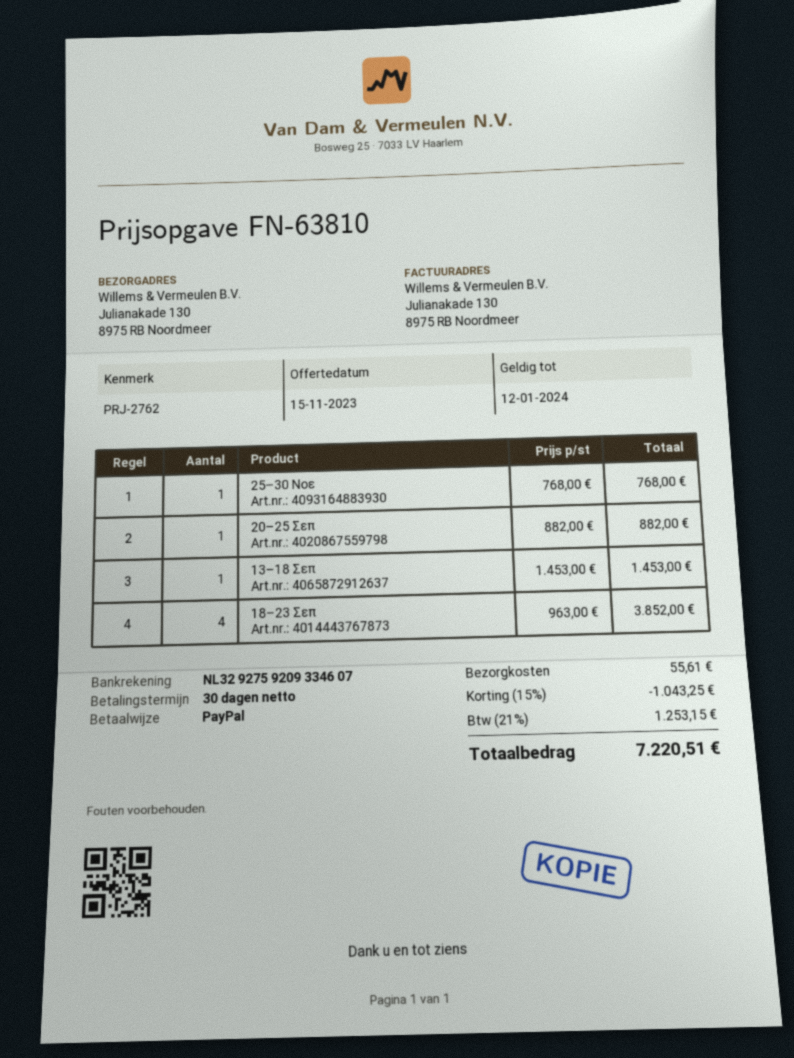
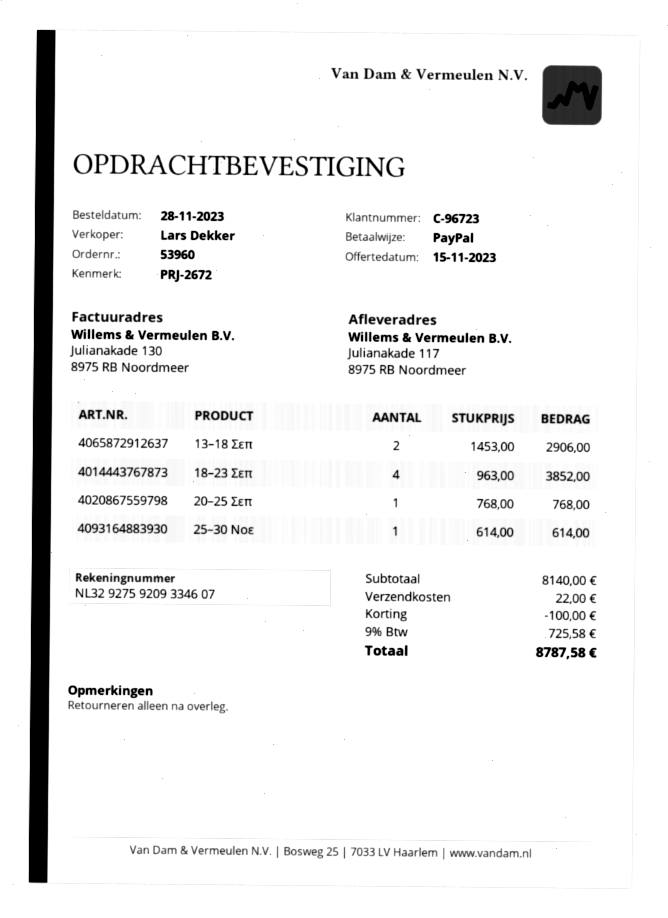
reference: PRJ-2762 -> PRJ-2672
ship to: Julianakade 130, 8975 RB Noordmeer -> Julianakade 117, 8975 RB Noordmeer
25–30 Νοε: 1 x 768.00 = 768.00 -> 1 x 614.00 = 614.00
20–25 Σεπ: 1 x 882.00 = 882.00 -> 1 x 768.00 = 768.00
13–18 Σεπ: 1 x 1453.00 = 1453.00 -> 2 x 1453.00 = 2906.00
discount: 1043.25 -> 100.00
shipping: 55.61 -> 22.00
tax: 21% = 1253.15 -> 9% = 725.58
total: 7220.51 -> 8787.58

